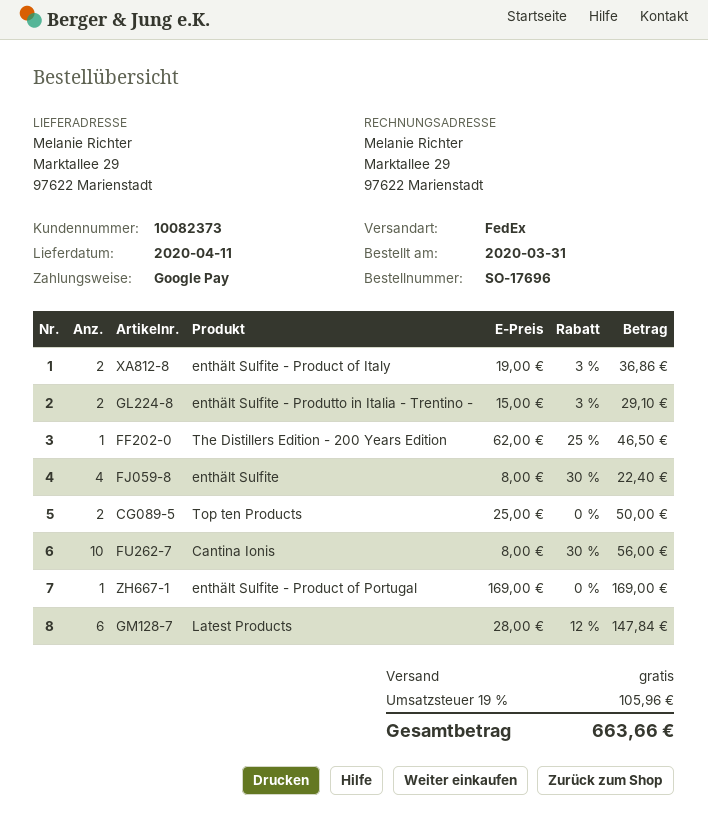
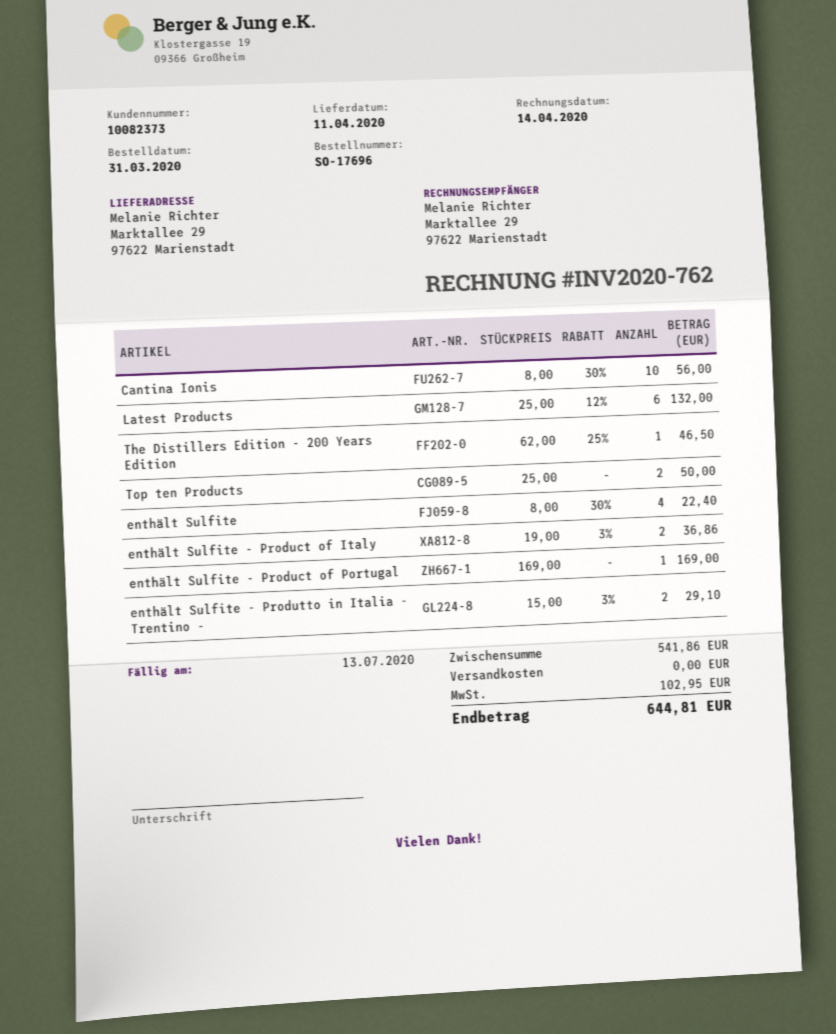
Latest Products: 6 x 28.00 - 12% = 147.84 -> 6 x 25.00 - 12% = 132.00
tax: 105.96 -> 102.95
total: 663.66 -> 644.81

